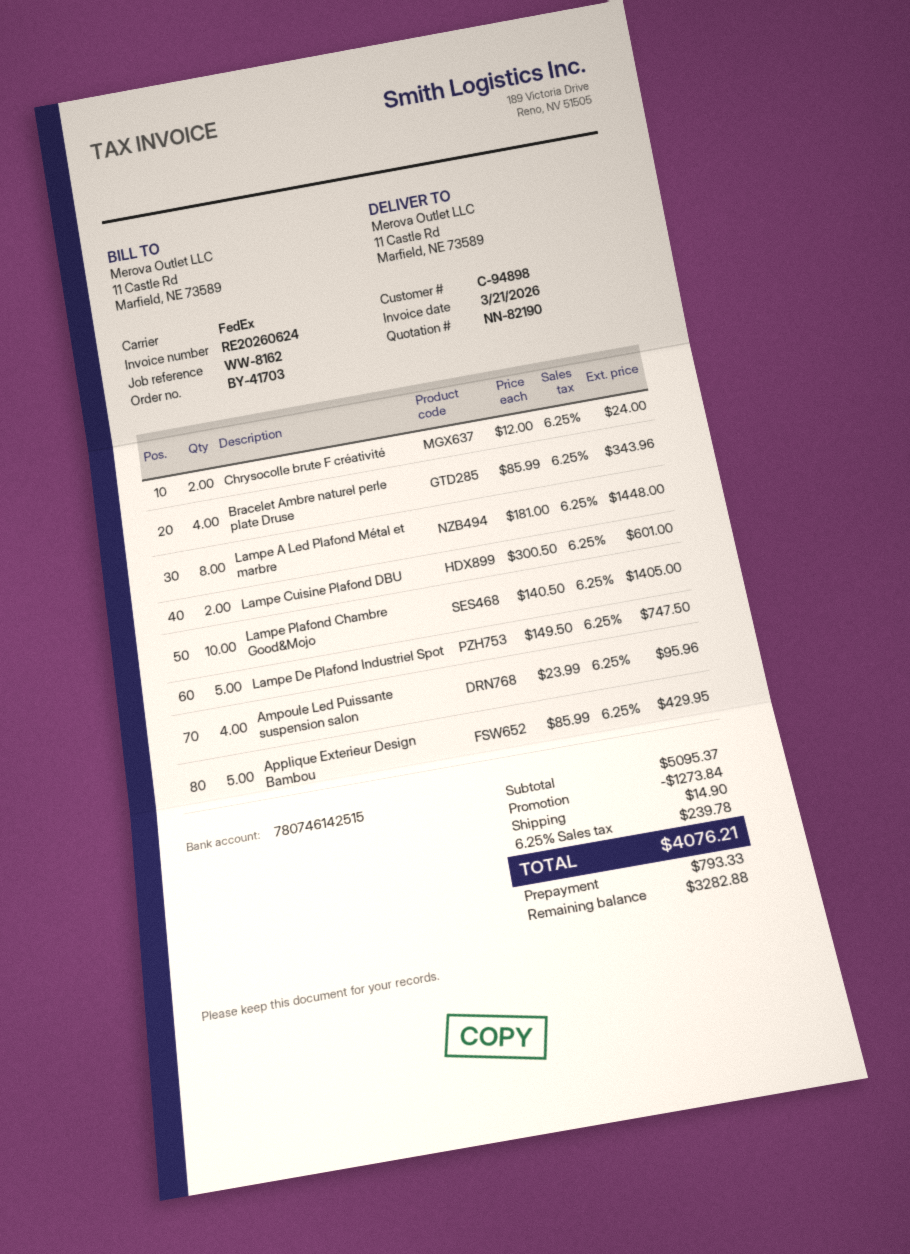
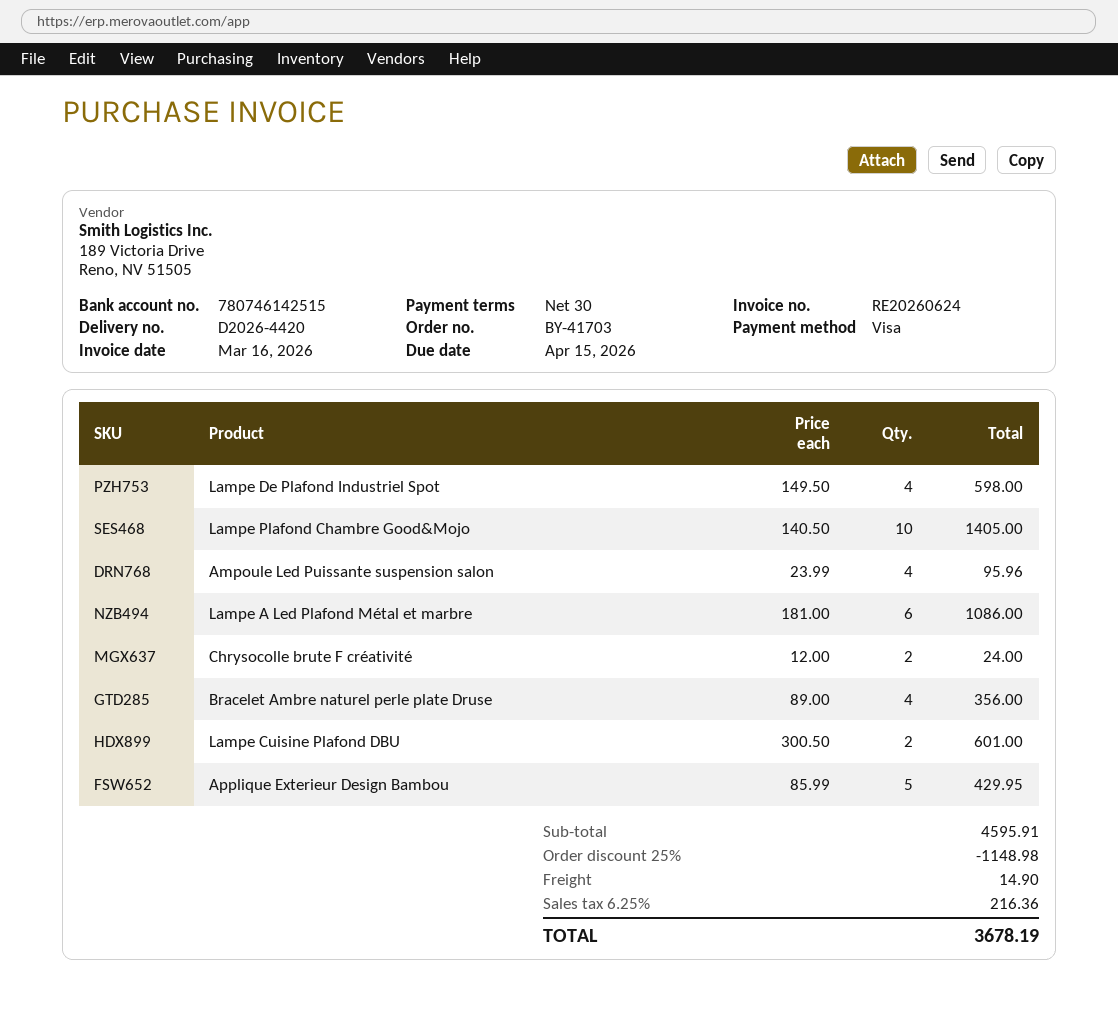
invoice date: 2026-03-21 -> 2026-03-16
Bracelet Ambre naturel perle plate Druse: 4 x 85.99 = 343.96 -> 4 x 89.00 = 356.00
Lampe A Led Plafond Métal et marbre: 8 x 181.00 = 1448.00 -> 6 x 181.00 = 1086.00
Lampe De Plafond Industriel Spot: 5 x 149.50 = 747.50 -> 4 x 149.50 = 598.00
subtotal: 5095.37 -> 4595.91
discount: 1273.84 -> 1148.98
tax: 6.25% = 239.78 -> 6.25% = 216.36
total: 4076.21 -> 3678.19

